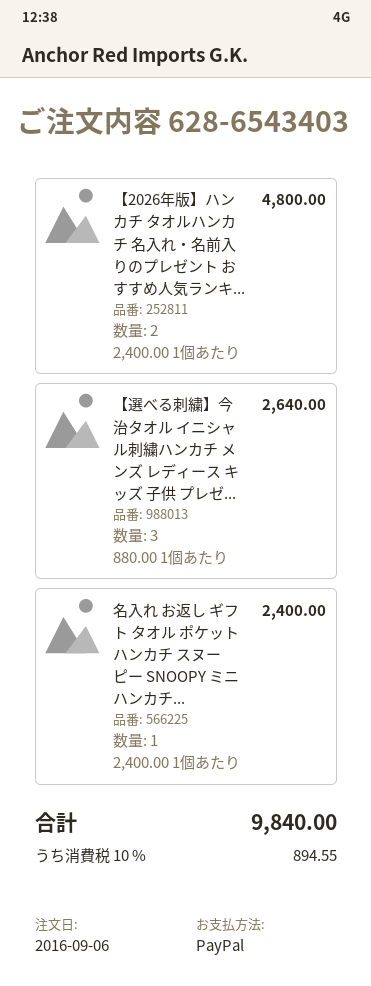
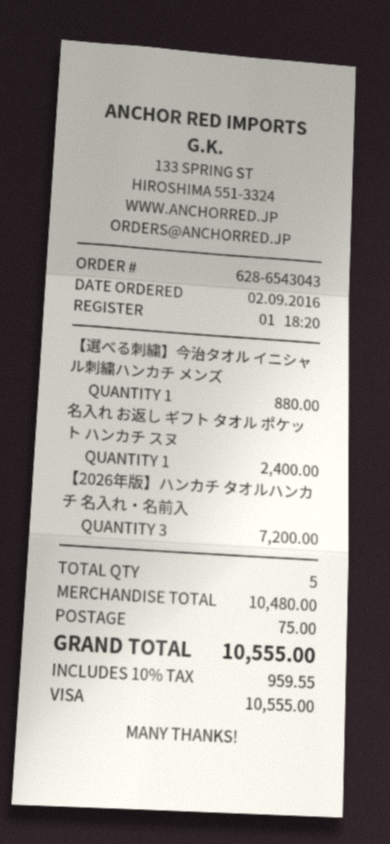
order number: 628-6543403 -> 628-6543043
order date: 2016-09-06 -> 2016-09-02
payment method: PayPal -> Visa
【2026年版】ハンカチ タオルハンカチ 名入れ・名前入りのプレゼント おすすめ人気ランキ...: 2 for 4800.00 -> 3 for 7200.00
【選べる刺繍】今治タオル イニシャル刺繍ハンカチ メンズ レディース キッズ 子供 プレゼ...: 3 for 2640.00 -> 1 for 880.00
shipping: none -> 75.00
tax: 10% = 894.55 -> 10% = 959.55
total: 9840.00 -> 10555.00

